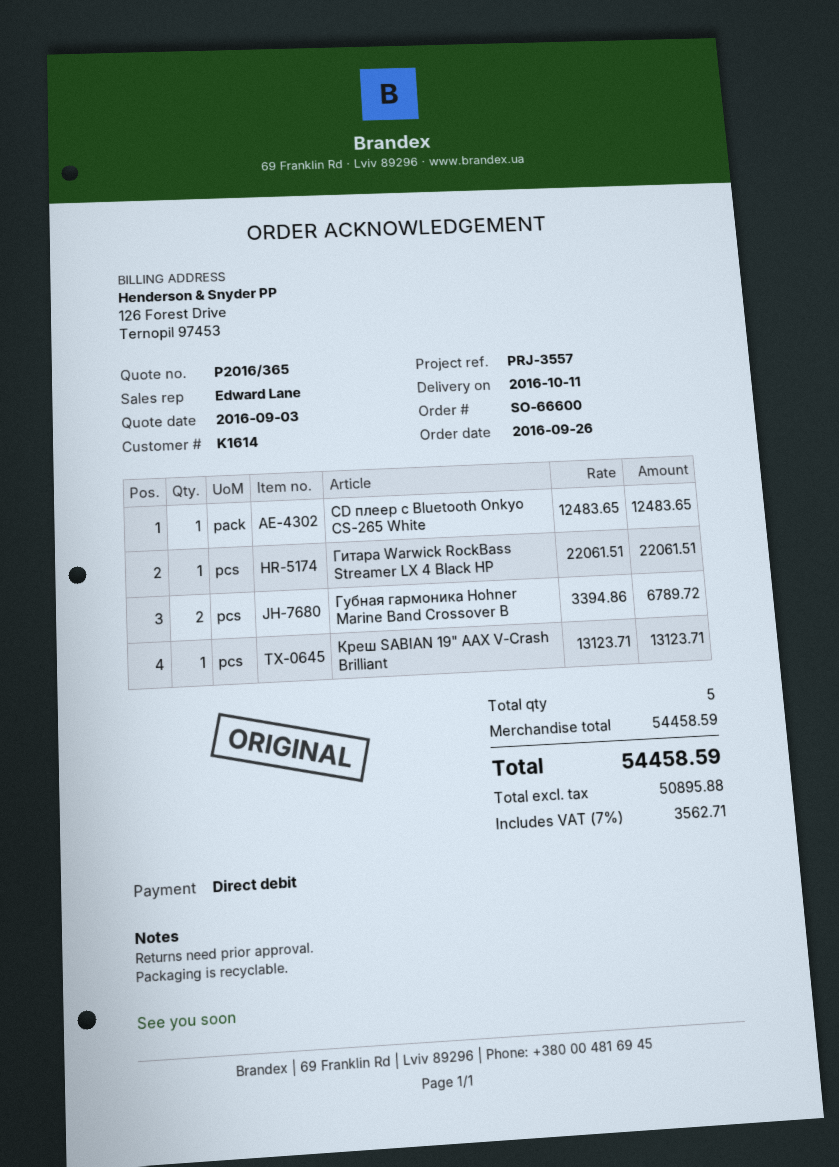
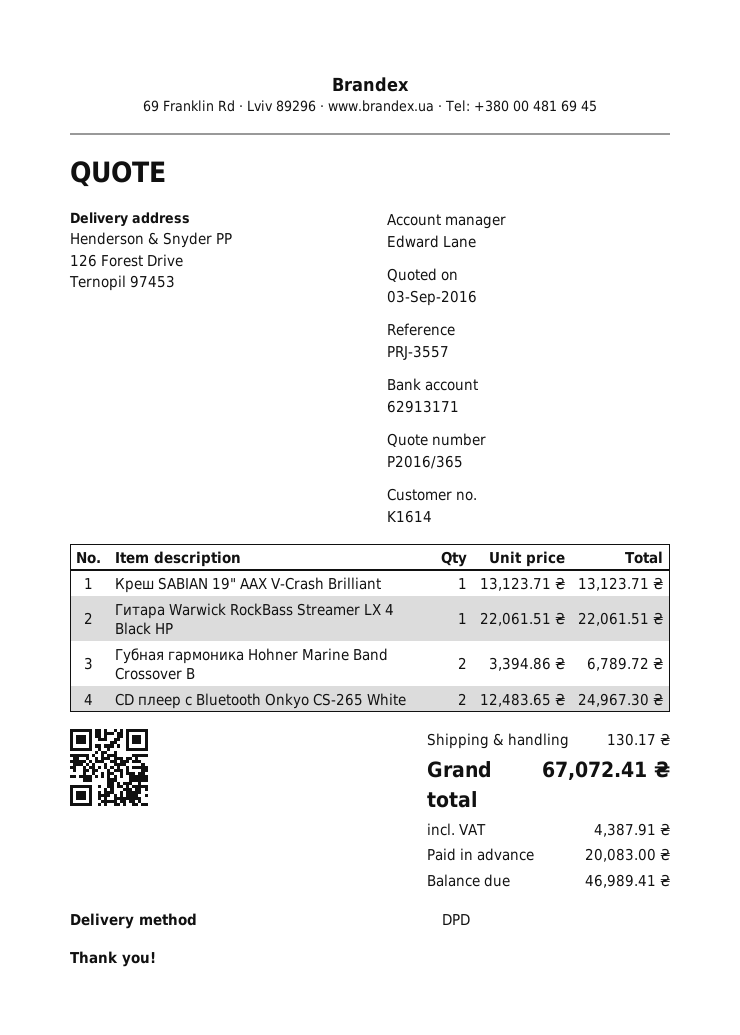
CD плеер с Bluetooth Onkyo CS-265 White: 1 x 12483.65 = 12483.65 -> 2 x 12483.65 = 24967.30
shipping: none -> 130.17
tax: 3562.71 -> 4387.91
total: 54458.59 -> 67072.41

